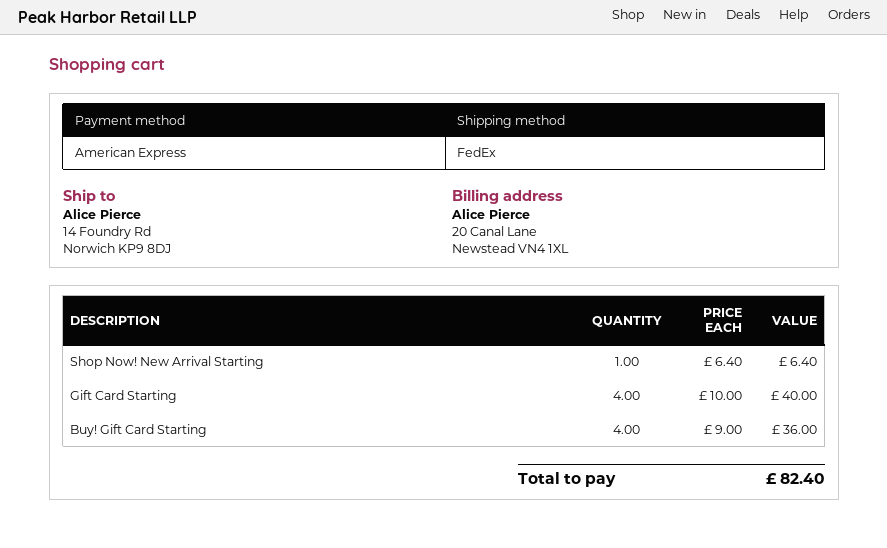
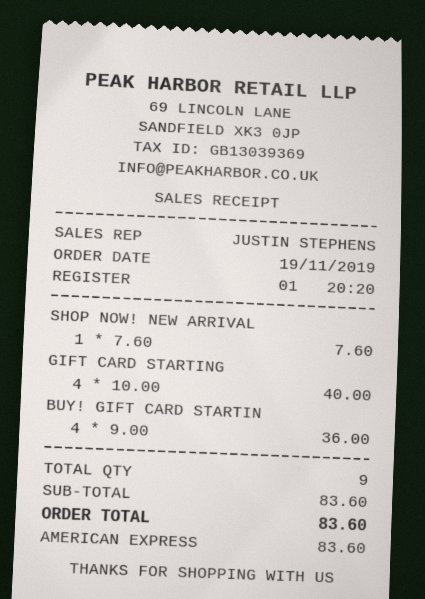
Shop Now! New Arrival Starting: 1 x 6.40 = 6.40 -> 1 x 7.60 = 7.60
total: 82.40 -> 83.60

